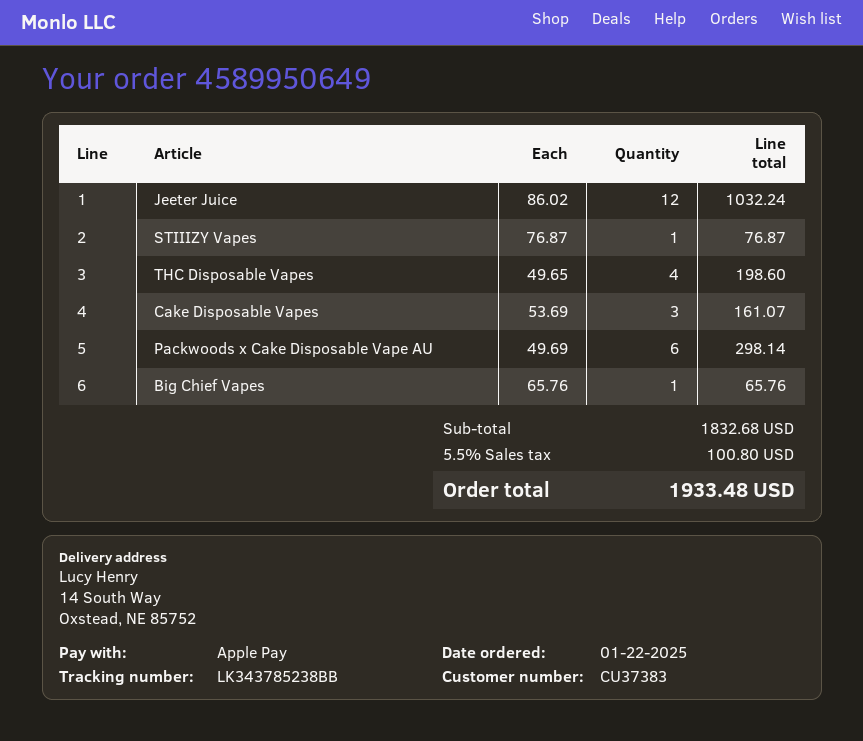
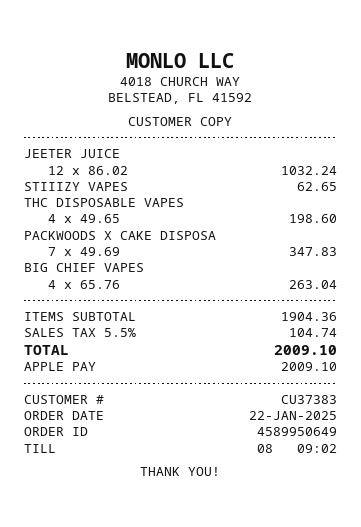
STIIIZY Vapes: 1 x 76.87 = 76.87 -> 1 x 62.65 = 62.65
Cake Disposable Vapes: 3 x 53.69 = 161.07 -> none
Packwoods x Cake Disposable Vape AU: 6 x 49.69 = 298.14 -> 7 x 49.69 = 347.83
Big Chief Vapes: 1 x 65.76 = 65.76 -> 4 x 65.76 = 263.04
subtotal: 1832.68 -> 1904.36
tax: 5.5% = 100.80 -> 5.5% = 104.74
total: 1933.48 -> 2009.10

